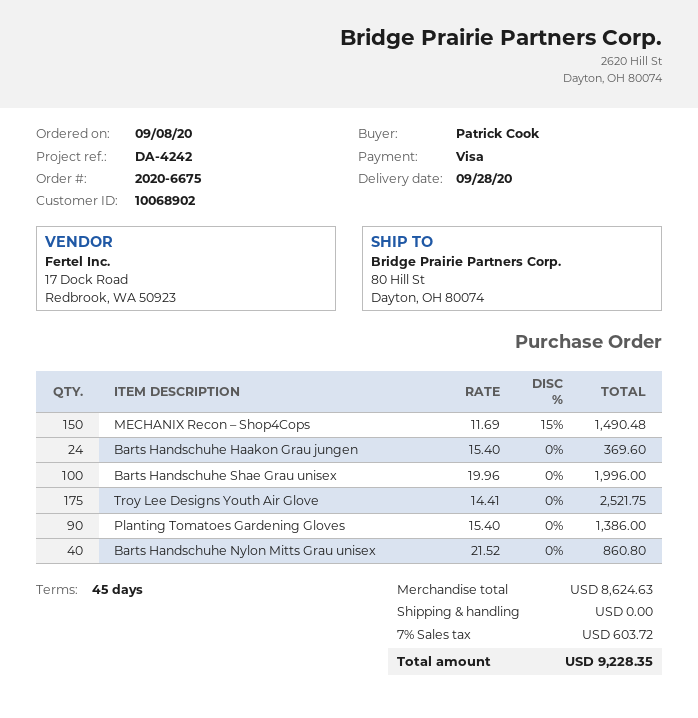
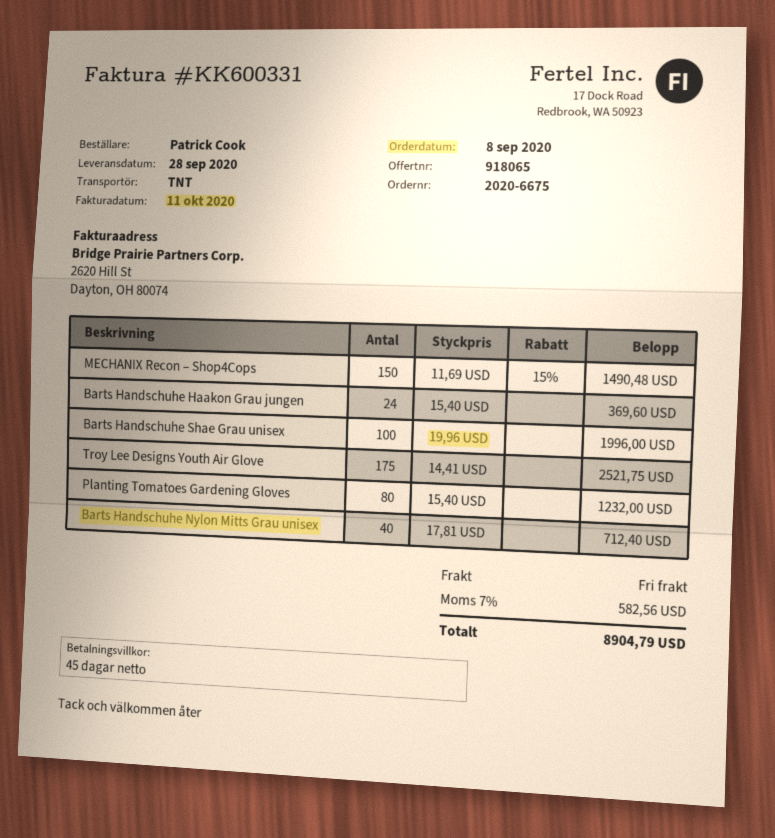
Planting Tomatoes Gardening Gloves: 90 x 15.40 = 1386.00 -> 80 x 15.40 = 1232.00
Barts Handschuhe Nylon Mitts Grau unisex: 40 x 21.52 = 860.80 -> 40 x 17.81 = 712.40
tax: 7% = 603.72 -> 7% = 582.56
total: 9228.35 -> 8904.79

